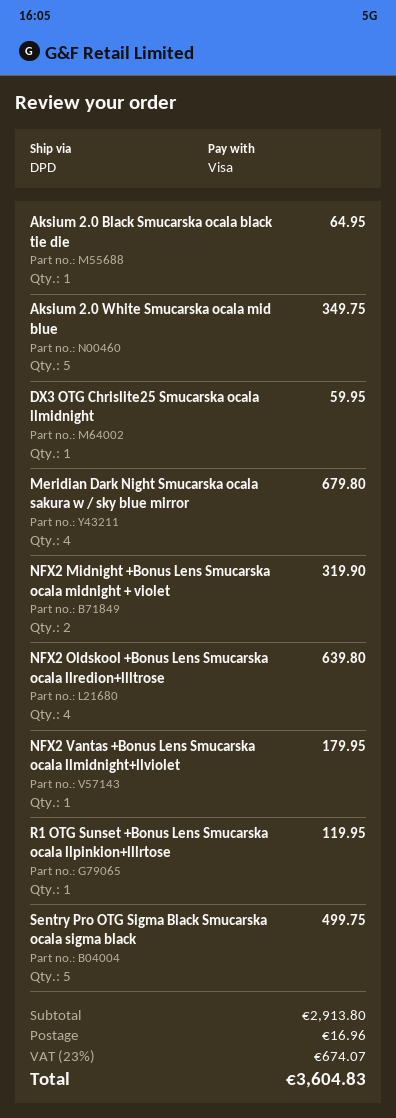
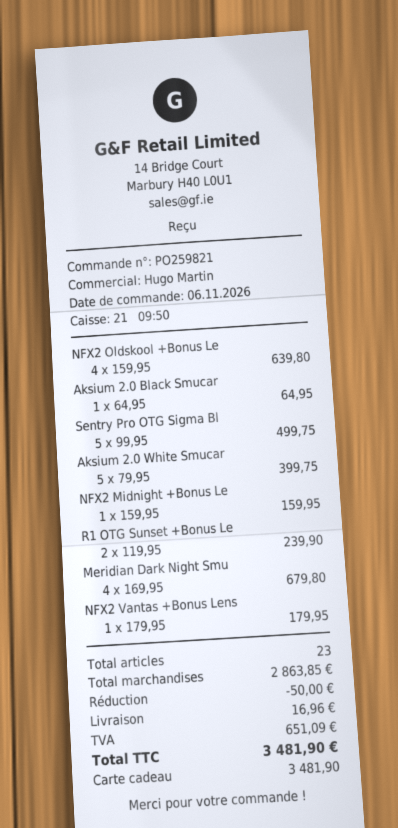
payment method: Visa -> gift card
Aksium 2.0 White Smucarska ocala mid blue: 5 for 349.75 -> 5 for 399.75
DX3 OTG Chrislite25 Smucarska ocala llmidnight: 1 for 59.95 -> none
NFX2 Midnight +Bonus Lens Smucarska ocala midnight + violet: 2 for 319.90 -> 1 for 159.95
R1 OTG Sunset +Bonus Lens Smucarska ocala llpinkion+lllrtose: 1 for 119.95 -> 2 for 239.90
subtotal: 2913.80 -> 2863.85
discount: none -> 50.00
tax: 674.07 -> 651.09
total: 3604.83 -> 3481.90

